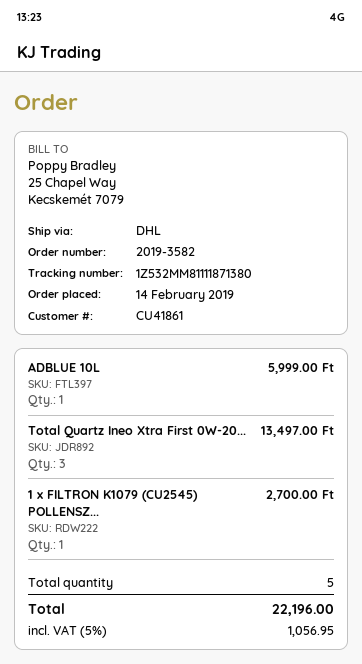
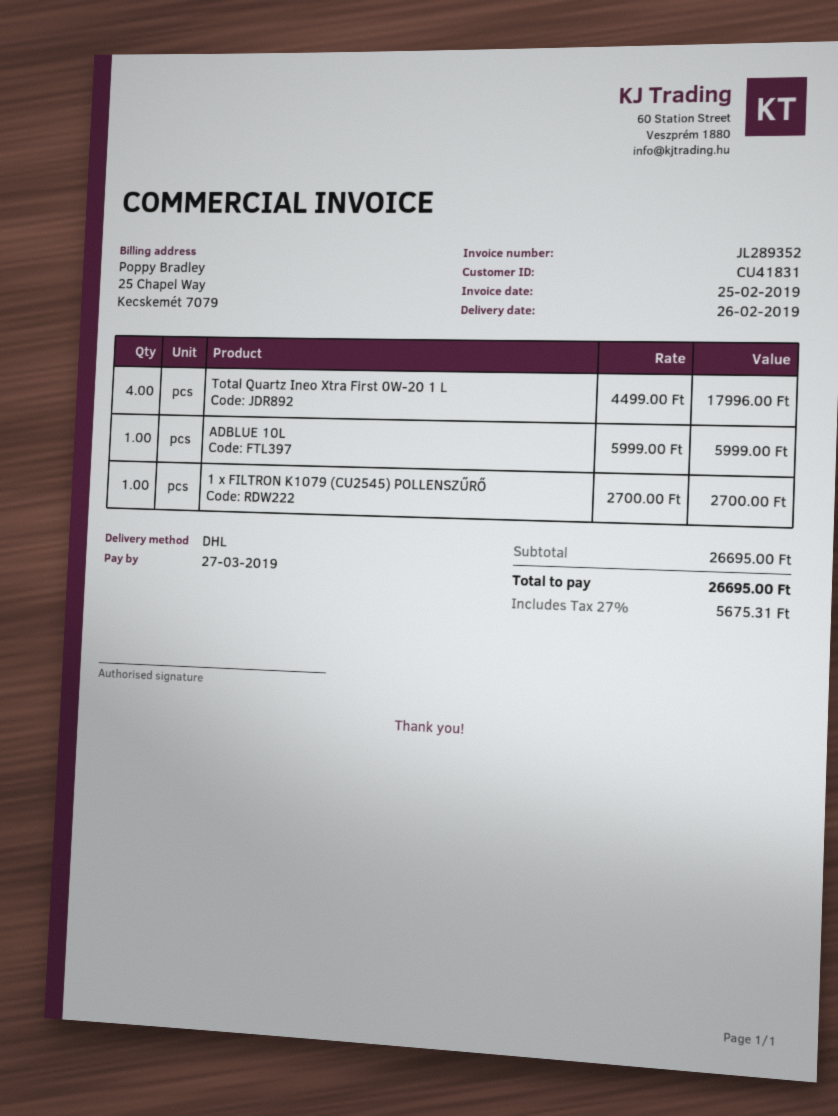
customer number: CU41861 -> CU41831
Total Quartz Ineo Xtra First 0W-20...: 3 for 13497.00 -> 4 for 17996.00
tax: 5% = 1056.95 -> 27% = 5675.31
total: 22196.00 -> 26695.00

